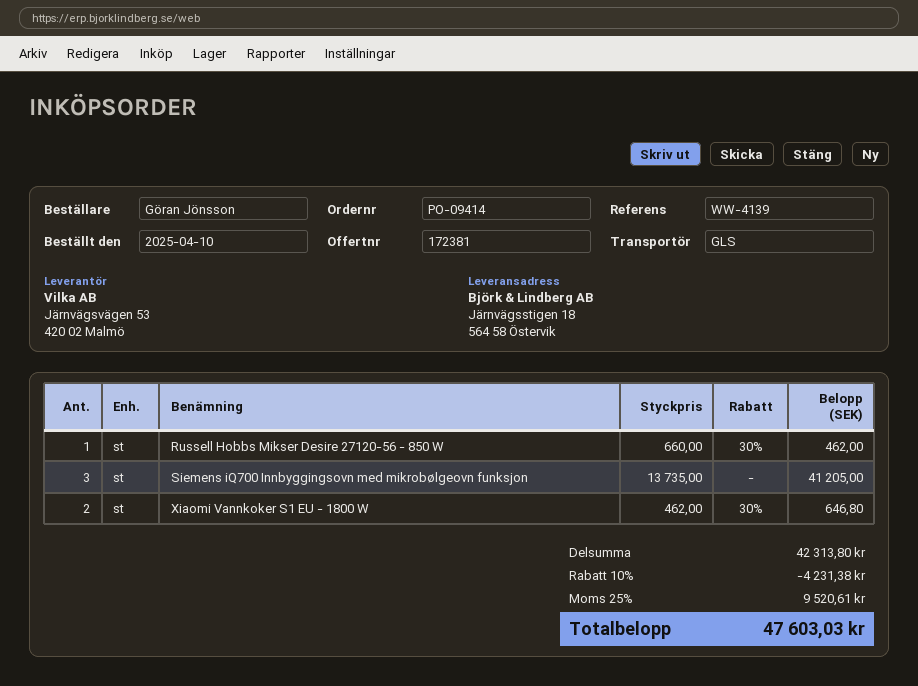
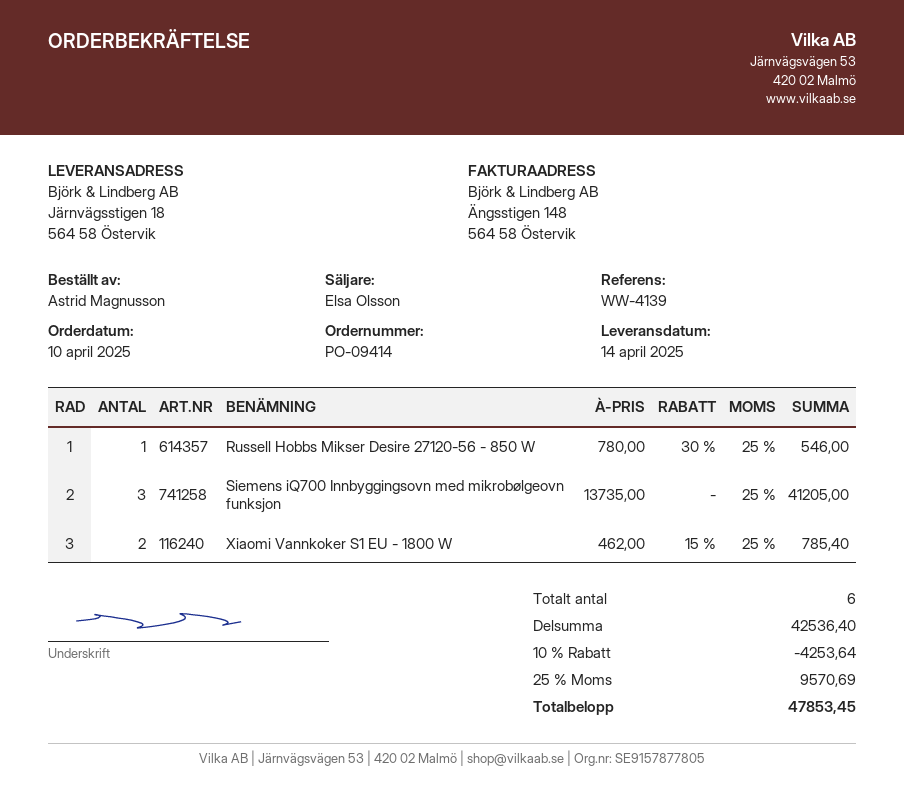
ordered by: Göran Jönsson -> Astrid Magnusson
Russell Hobbs Mikser Desire 27120-56 - 850 W: 1 x 660.00 - 30% = 462.00 -> 1 x 780.00 - 30% = 546.00
Xiaomi Vannkoker S1 EU - 1800 W: 2 x 462.00 - 30% = 646.80 -> 2 x 462.00 - 15% = 785.40
subtotal: 42313.80 -> 42536.40
discount: 10% = 4231.38 -> 10% = 4253.64
tax: 25% = 9520.61 -> 25% = 9570.69
total: 47603.03 -> 47853.45

